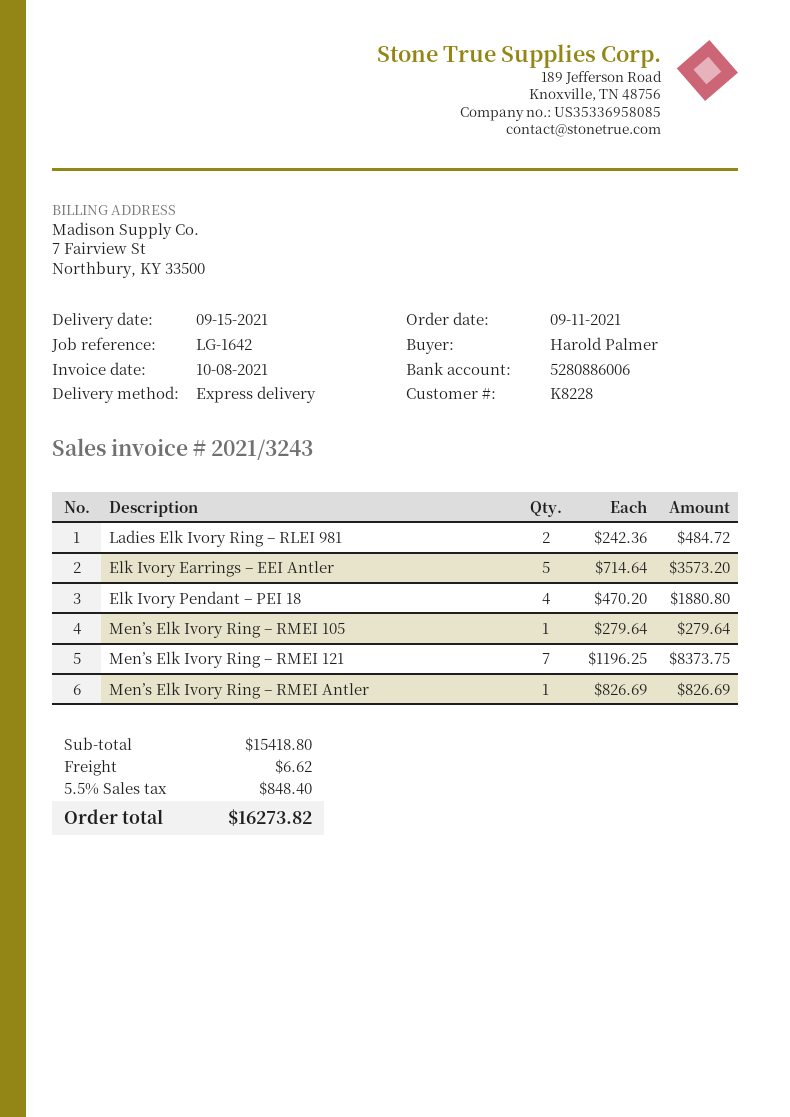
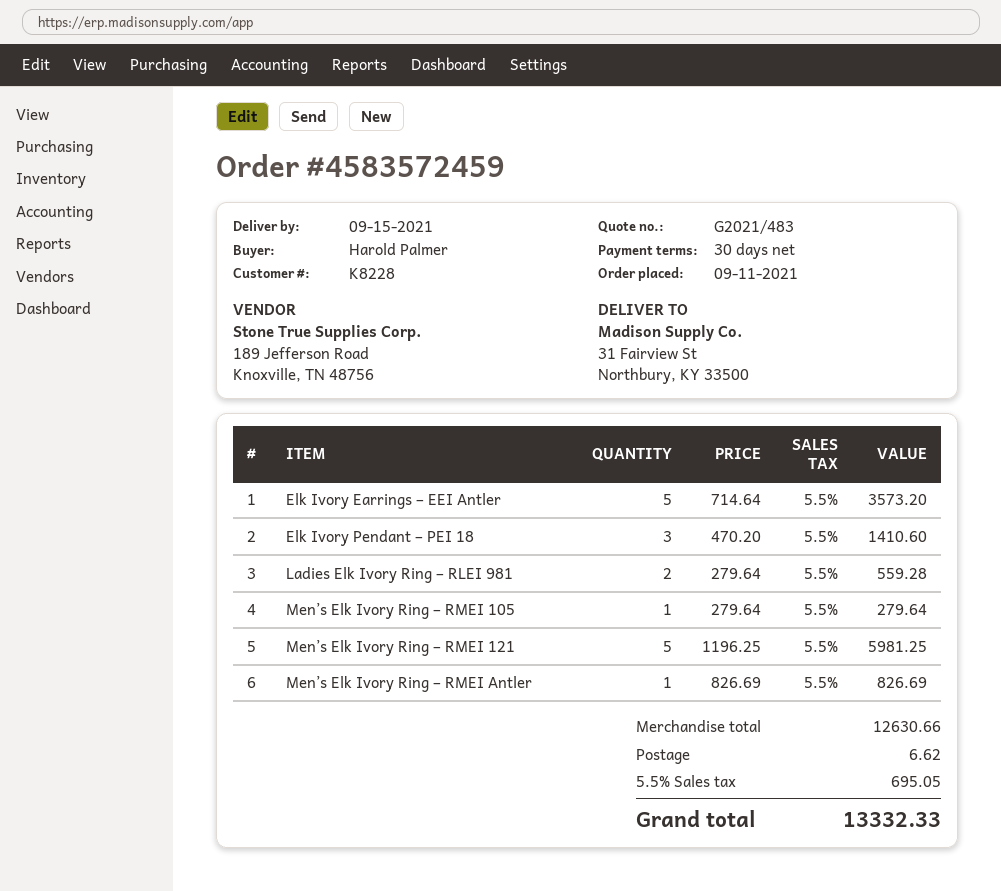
Ladies Elk Ivory Ring – RLEI 981: 2 x 242.36 = 484.72 -> 2 x 279.64 = 559.28
Elk Ivory Pendant – PEI 18: 4 x 470.20 = 1880.80 -> 3 x 470.20 = 1410.60
Men’s Elk Ivory Ring – RMEI 121: 7 x 1196.25 = 8373.75 -> 5 x 1196.25 = 5981.25
subtotal: 15418.80 -> 12630.66
tax: 5.5% = 848.40 -> 5.5% = 695.05
total: 16273.82 -> 13332.33

